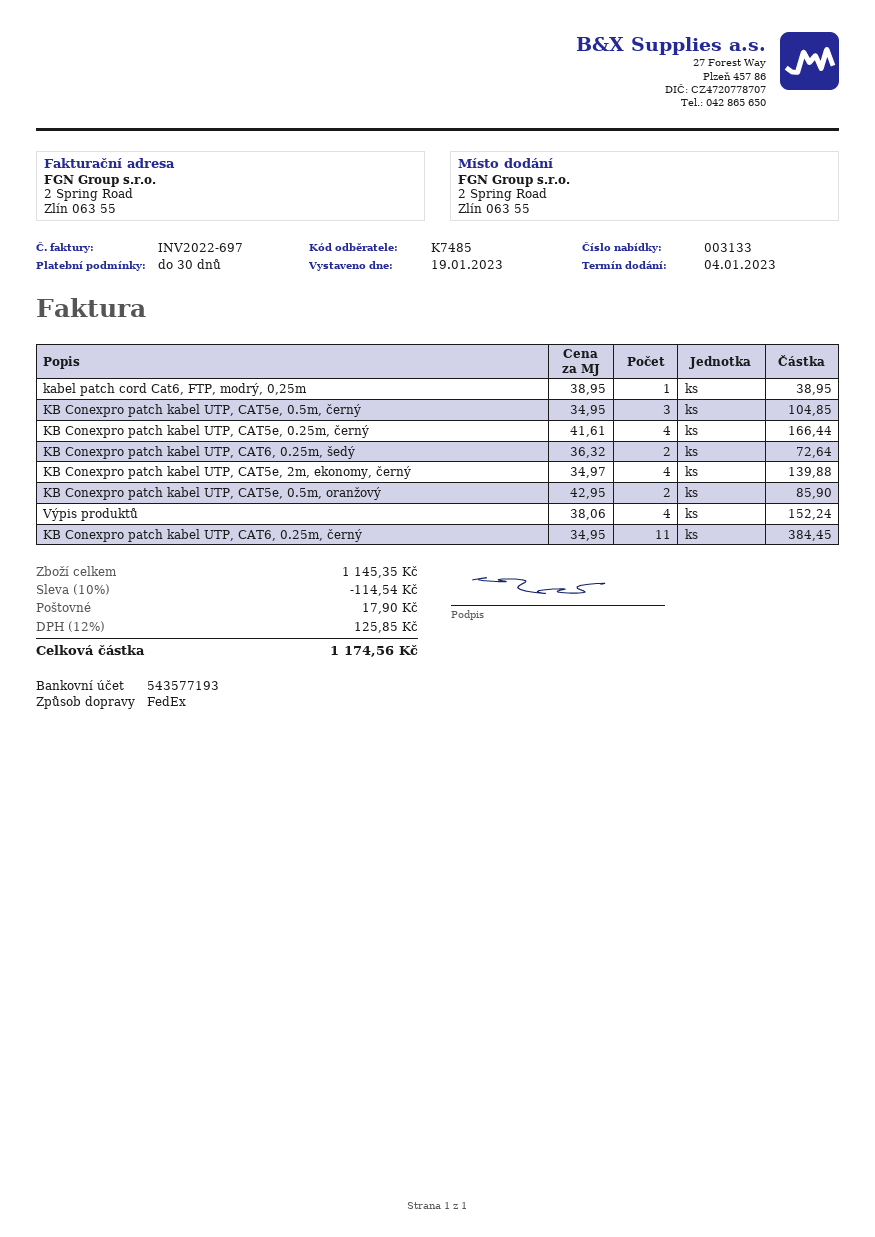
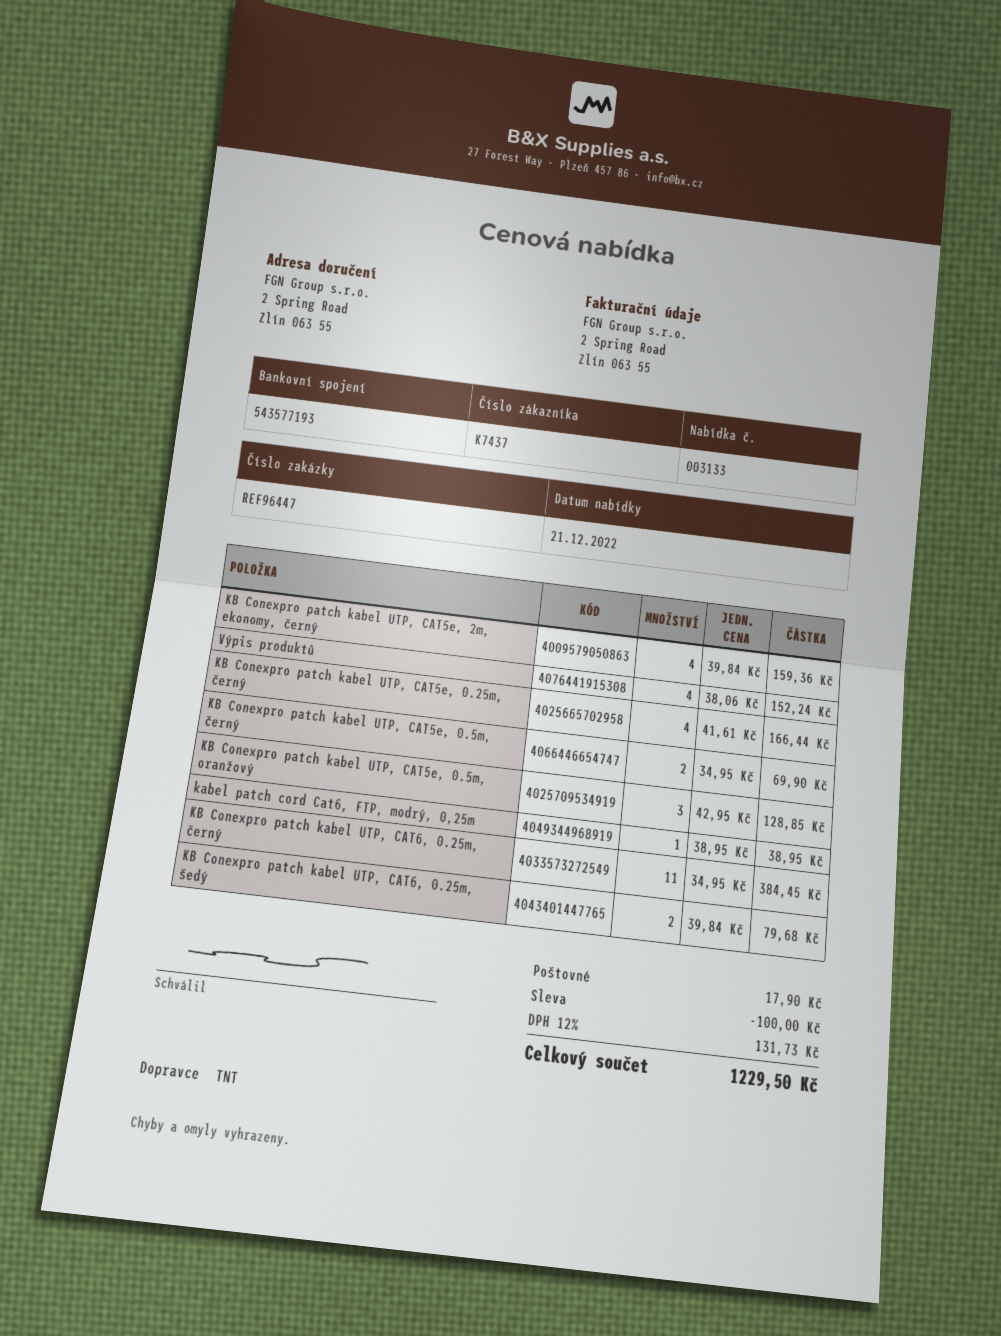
customer number: K7485 -> K7437
shipping method: FedEx -> TNT
KB Conexpro patch kabel UTP, CAT5e, 0.5m, černý: 3 x 34.95 = 104.85 -> 2 x 34.95 = 69.90
KB Conexpro patch kabel UTP, CAT6, 0.25m, šedý: 2 x 36.32 = 72.64 -> 2 x 39.84 = 79.68
KB Conexpro patch kabel UTP, CAT5e, 2m, ekonomy, černý: 4 x 34.97 = 139.88 -> 4 x 39.84 = 159.36
KB Conexpro patch kabel UTP, CAT5e, 0.5m, oranžový: 2 x 42.95 = 85.90 -> 3 x 42.95 = 128.85
discount: 114.54 -> 100.00
tax: 12% = 125.85 -> 12% = 131.73
total: 1174.56 -> 1229.50

